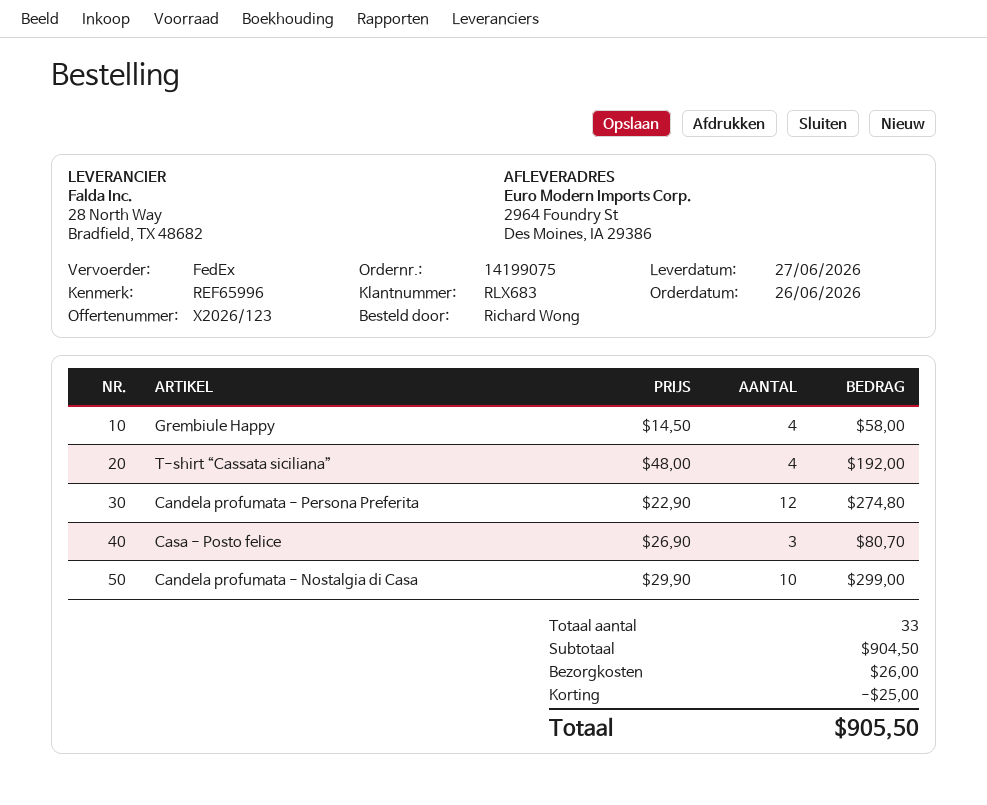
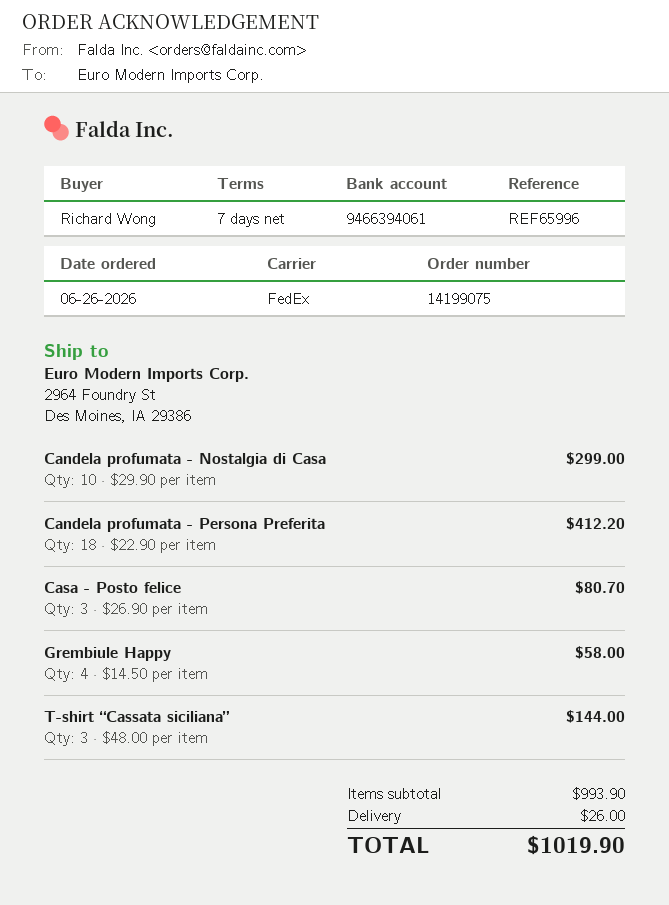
T-shirt “Cassata siciliana”: 4 x 48.00 = 192.00 -> 3 x 48.00 = 144.00
Candela profumata - Persona Preferita: 12 x 22.90 = 274.80 -> 18 x 22.90 = 412.20
subtotal: 904.50 -> 993.90
discount: 25.00 -> none
total: 905.50 -> 1019.90

